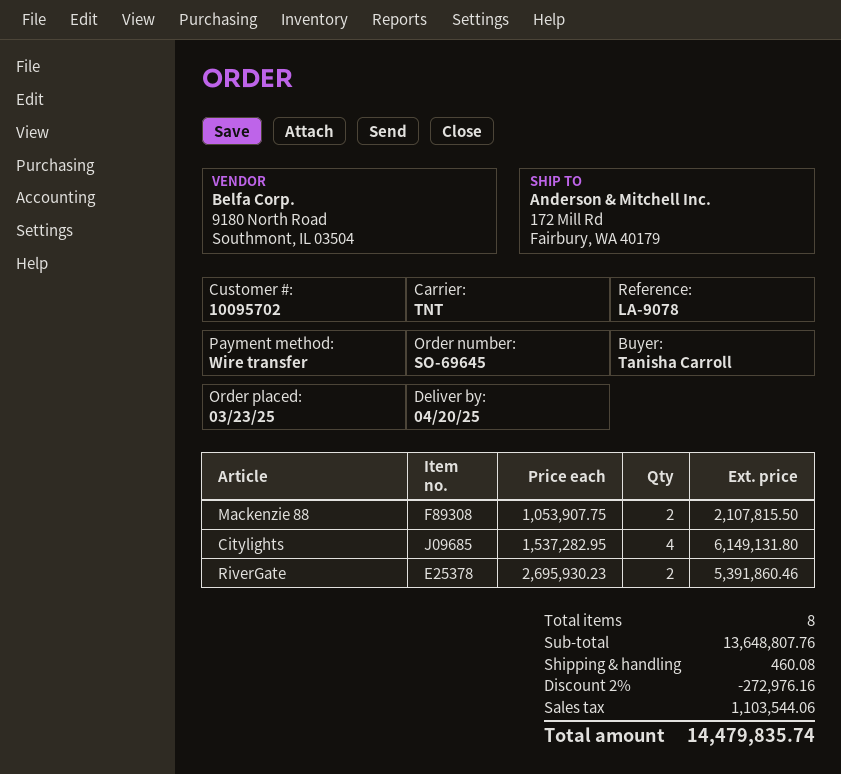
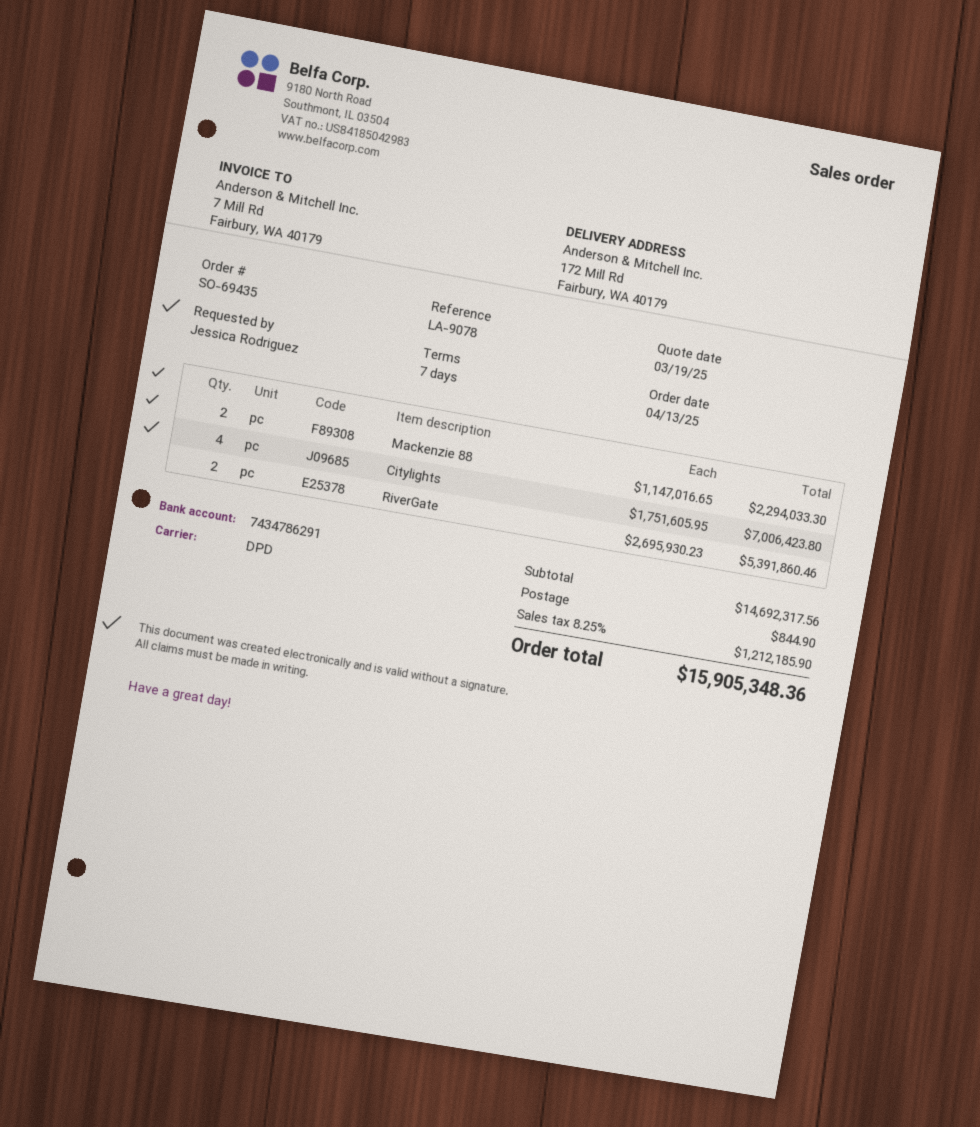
order number: SO-69645 -> SO-69435
order date: 2025-03-23 -> 2025-04-13
ordered by: Tanisha Carroll -> Jessica Rodriguez
shipping method: TNT -> DPD
Mackenzie 88: 2 x 1053907.75 = 2107815.50 -> 2 x 1147016.65 = 2294033.30
Citylights: 4 x 1537282.95 = 6149131.80 -> 4 x 1751605.95 = 7006423.80
subtotal: 13648807.76 -> 14692317.56
discount: 2% = 272976.16 -> none
shipping: 460.08 -> 844.90
tax: 1103544.06 -> 1212185.90
total: 14479835.74 -> 15905348.36

